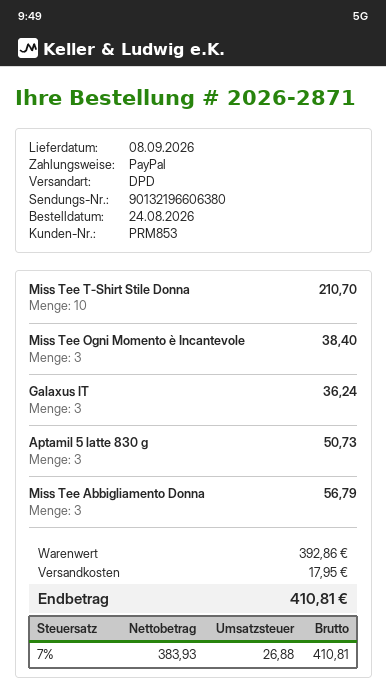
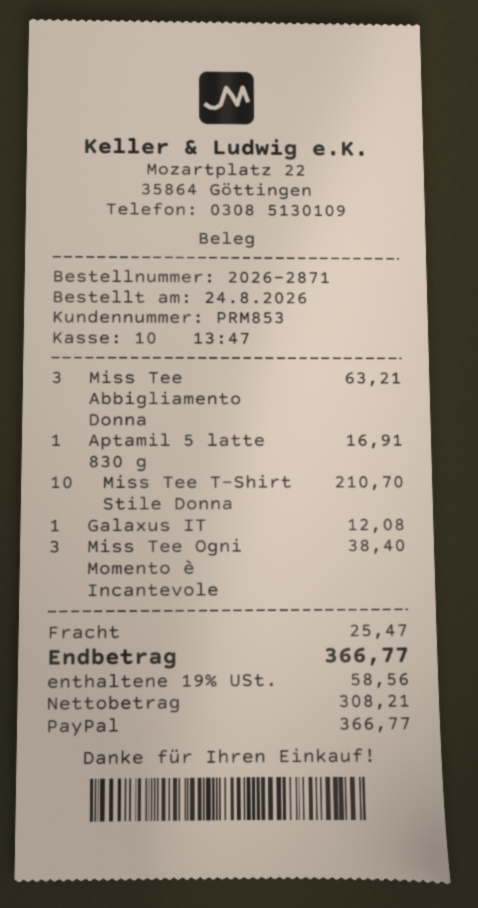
Galaxus IT: 3 for 36.24 -> 1 for 12.08
Aptamil 5 latte 830 g: 3 for 50.73 -> 1 for 16.91
Miss Tee Abbigliamento Donna: 3 for 56.79 -> 3 for 63.21
shipping: 17.95 -> 25.47
net: 383.93 -> 308.21
tax: 7% = 26.88 -> 19% = 58.56
total: 410.81 -> 366.77

